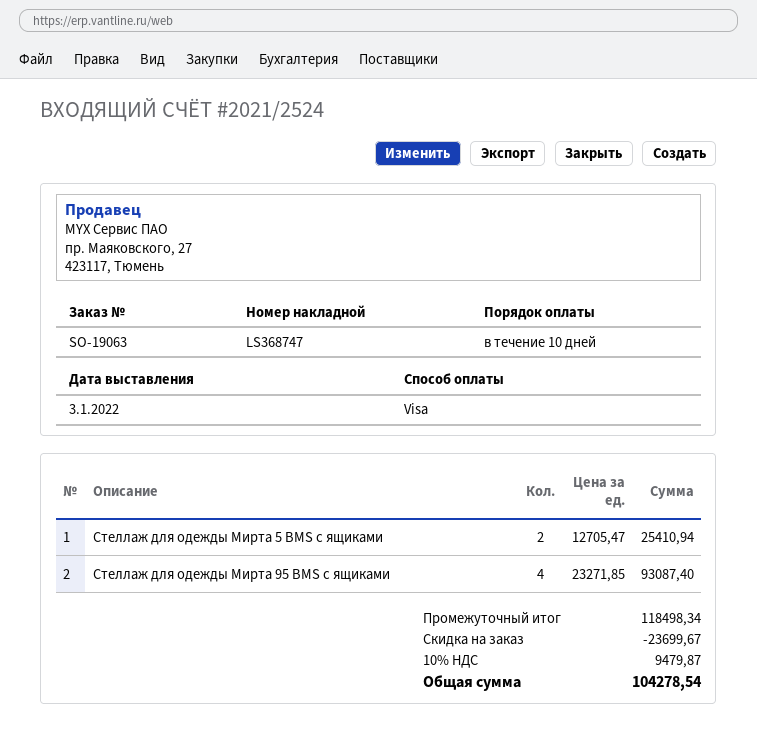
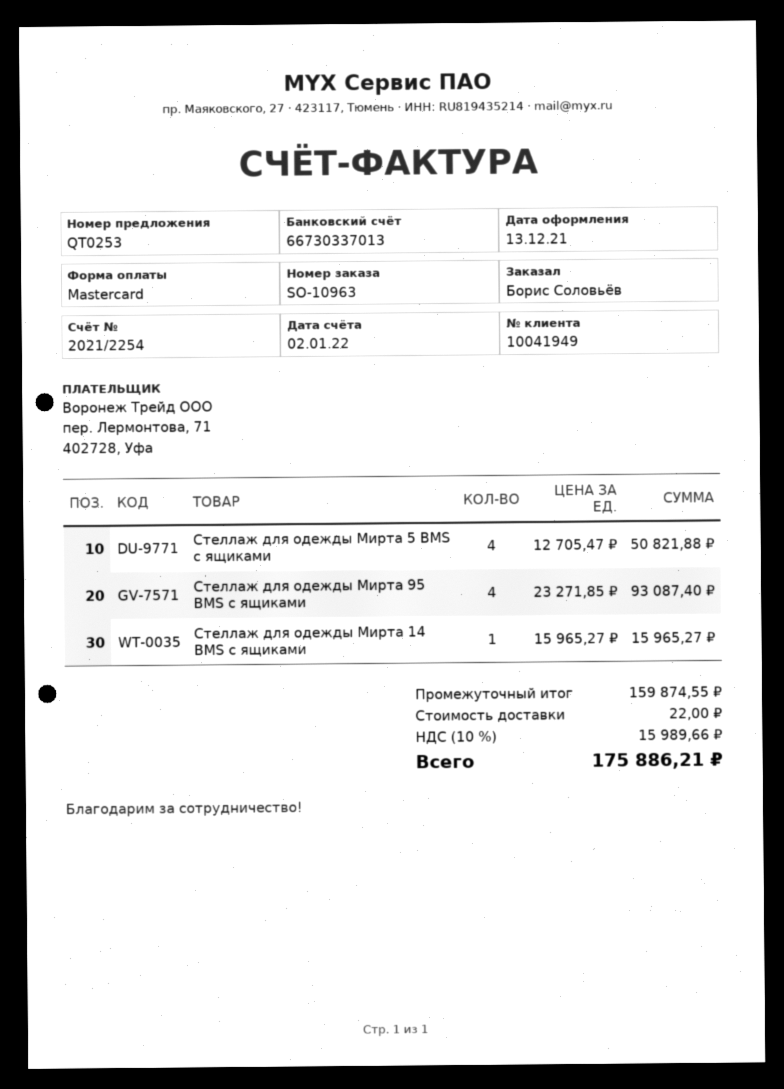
order number: SO-19063 -> SO-10963
invoice number: 2021/2524 -> 2021/2254
invoice date: 2022-01-03 -> 2022-01-02
payment method: Visa -> Mastercard
Стеллаж для одежды Мирта 5 BMS с ящиками: 2 x 12705.47 = 25410.94 -> 4 x 12705.47 = 50821.88
Стеллаж для одежды Мирта 14 BMS с ящиками: none -> 1 x 15965.27 = 15965.27
subtotal: 118498.34 -> 159874.55
discount: 23699.67 -> none
shipping: none -> 22.00
tax: 10% = 9479.87 -> 10% = 15989.66
total: 104278.54 -> 175886.21

